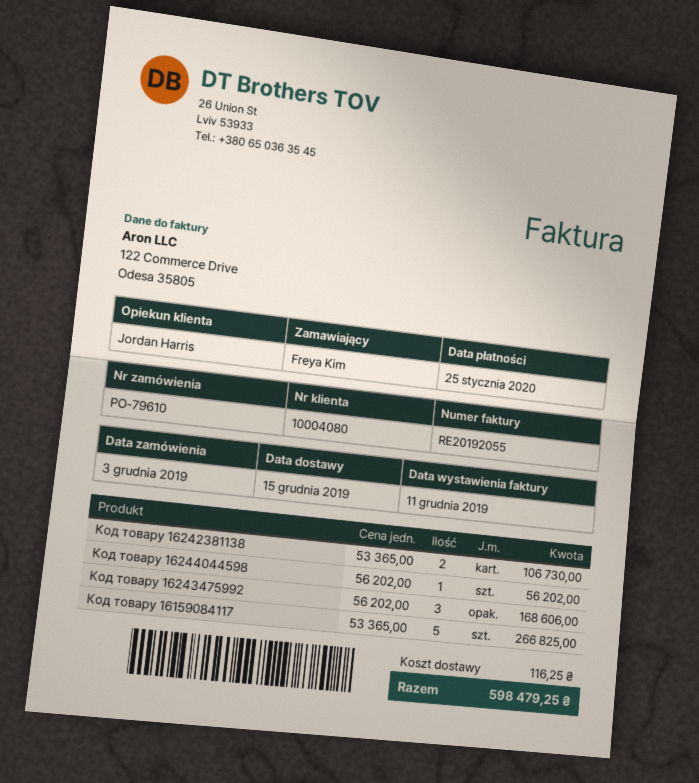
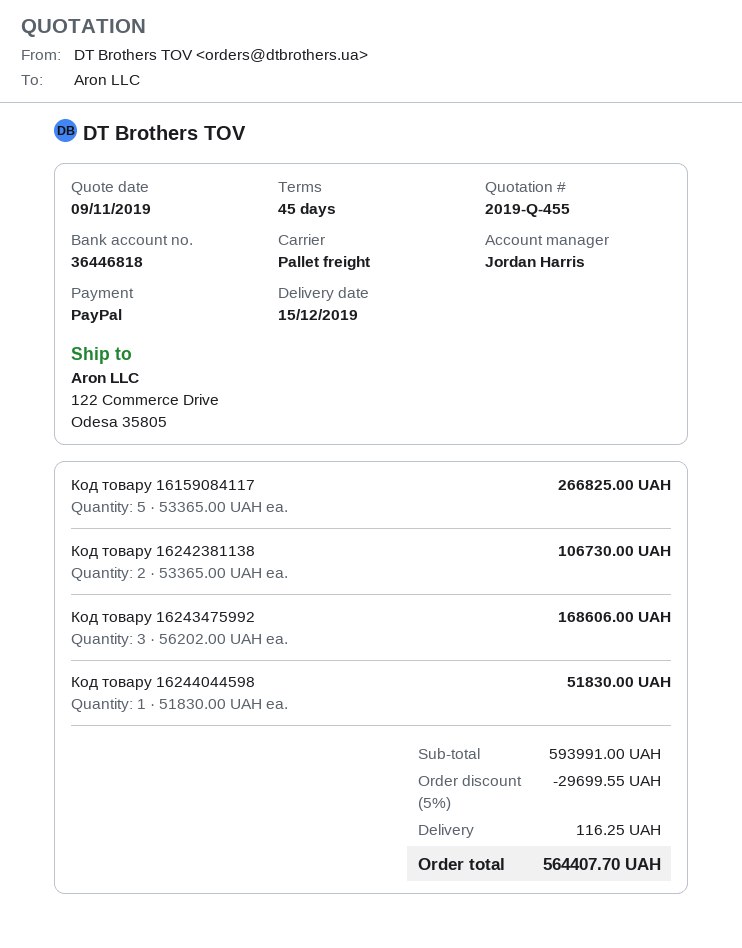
Код товару 16244044598: 1 x 56202.00 = 56202.00 -> 1 x 51830.00 = 51830.00
discount: none -> 5% = 29699.55
total: 598479.25 -> 564407.70

